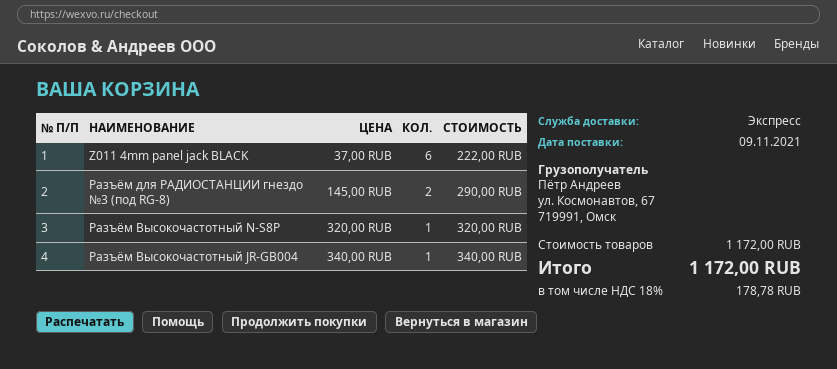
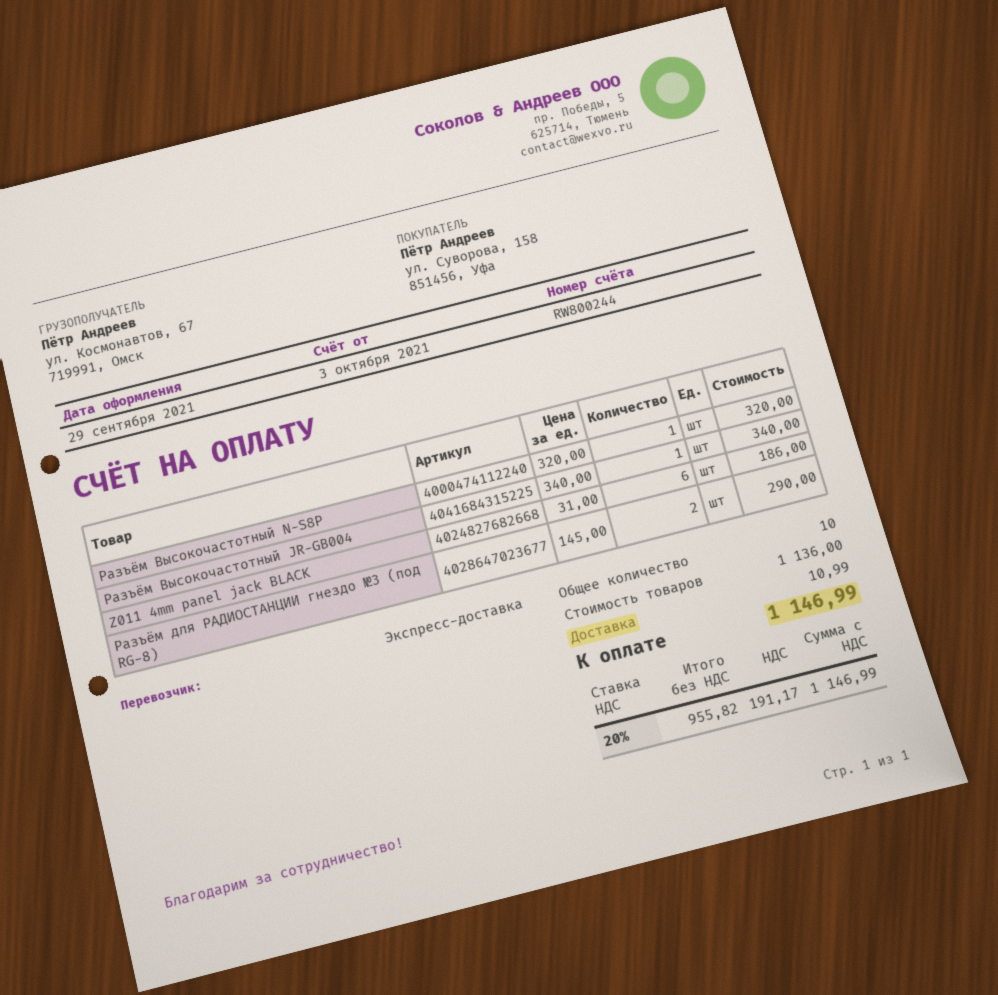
Z011 4mm panel jack BLACK: 6 x 37.00 = 222.00 -> 6 x 31.00 = 186.00
subtotal: 1172.00 -> 1136.00
shipping: none -> 10.99
tax: 18% = 178.78 -> 20% = 191.17
total: 1172.00 -> 1146.99

